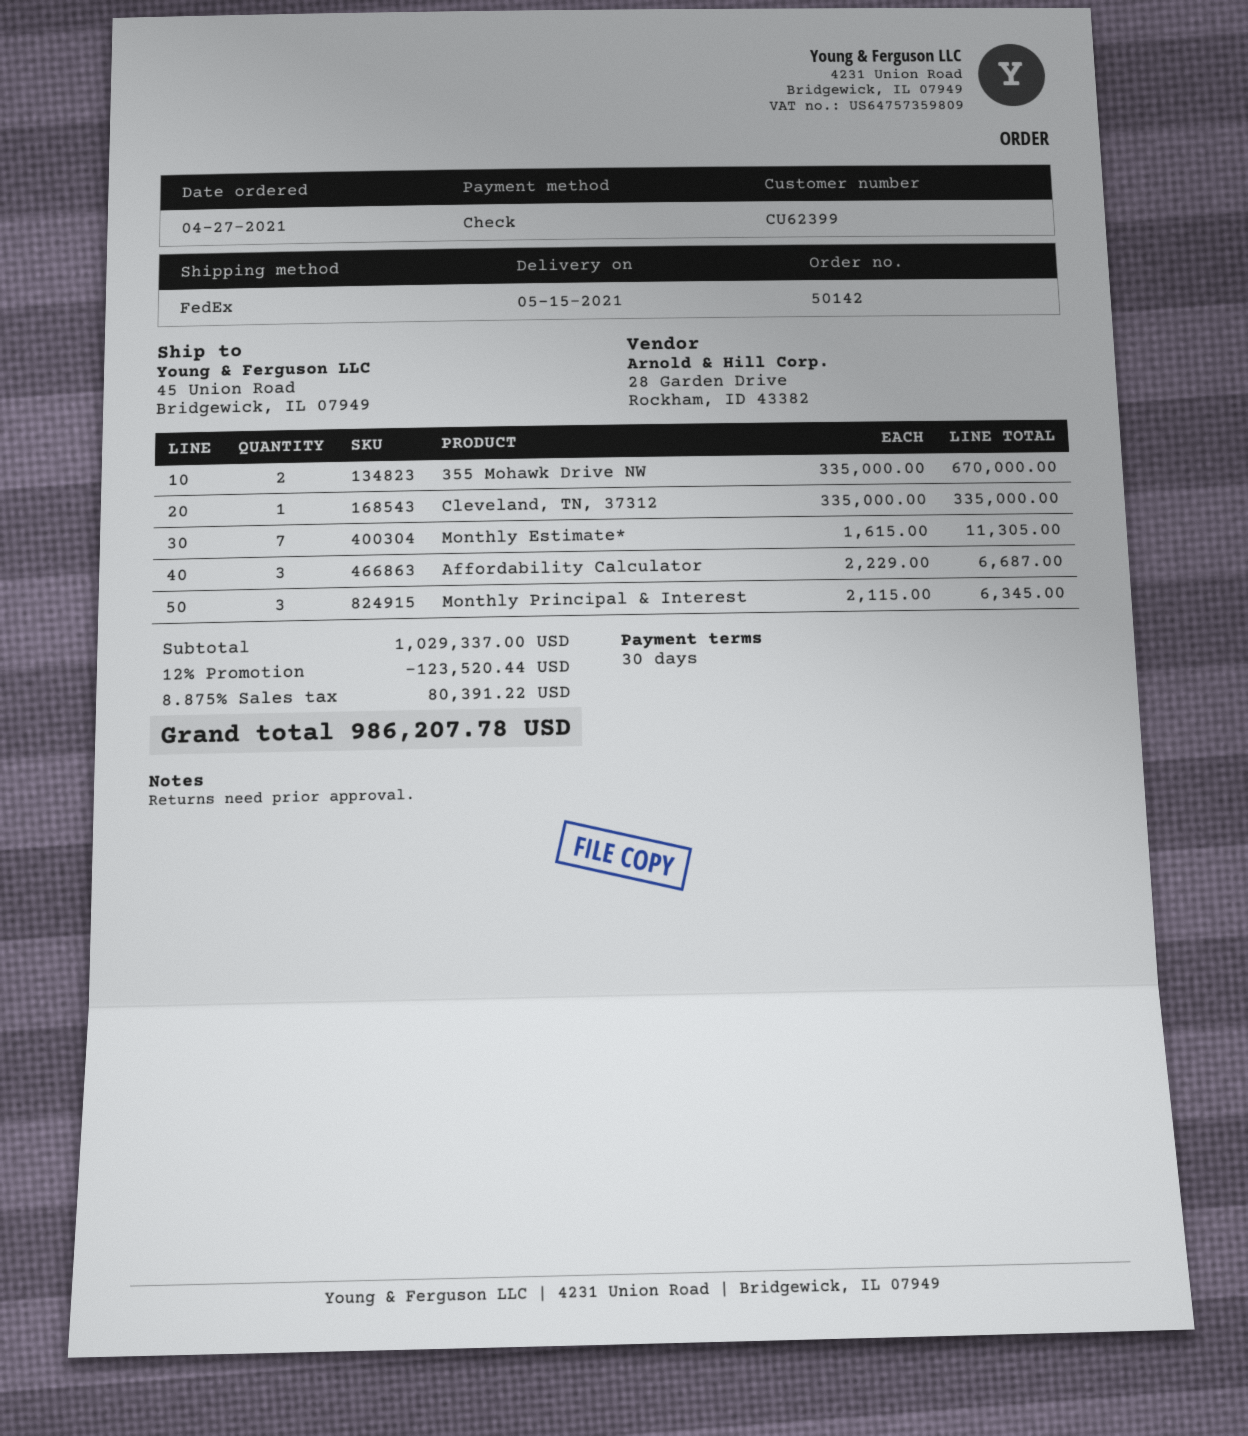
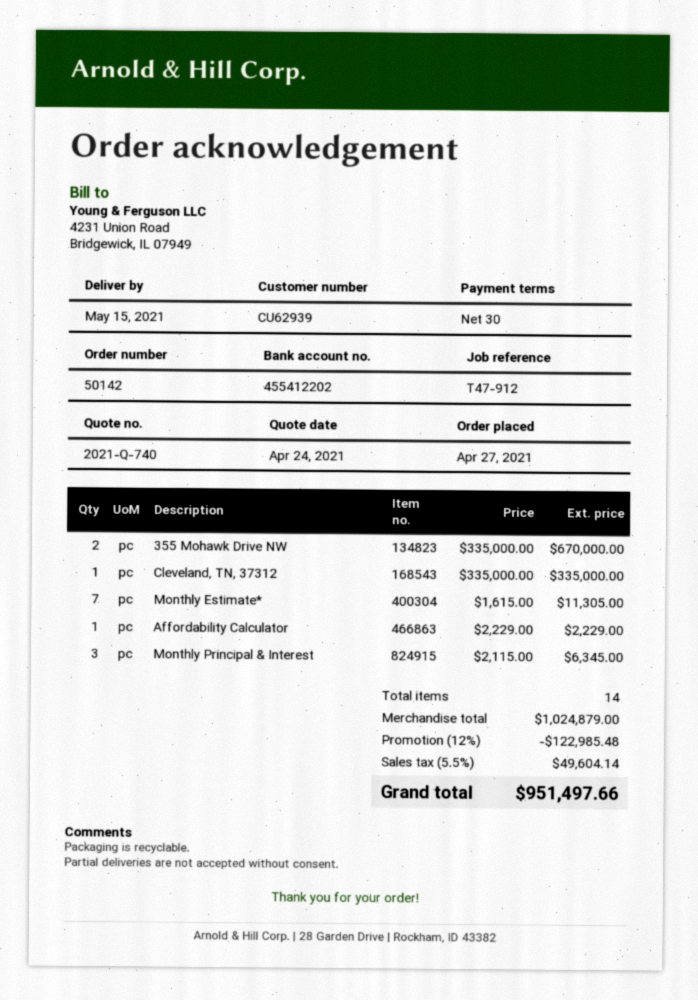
customer number: CU62399 -> CU62939
Affordability Calculator: 3 x 2229.00 = 6687.00 -> 1 x 2229.00 = 2229.00
subtotal: 1029337.00 -> 1024879.00
discount: 12% = 123520.44 -> 12% = 122985.48
tax: 8.875% = 80391.22 -> 5.5% = 49604.14
total: 986207.78 -> 951497.66

